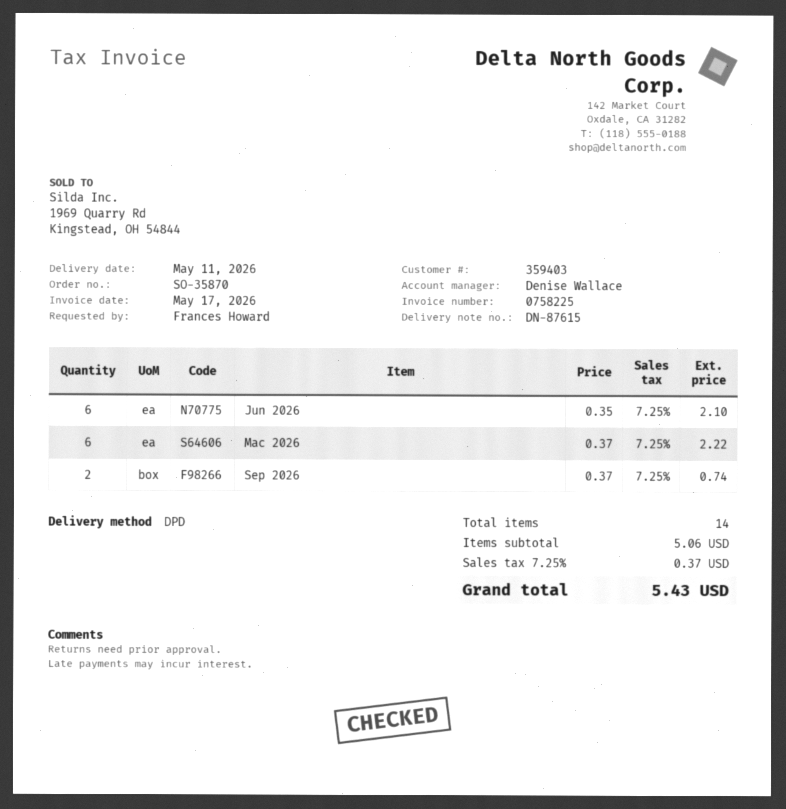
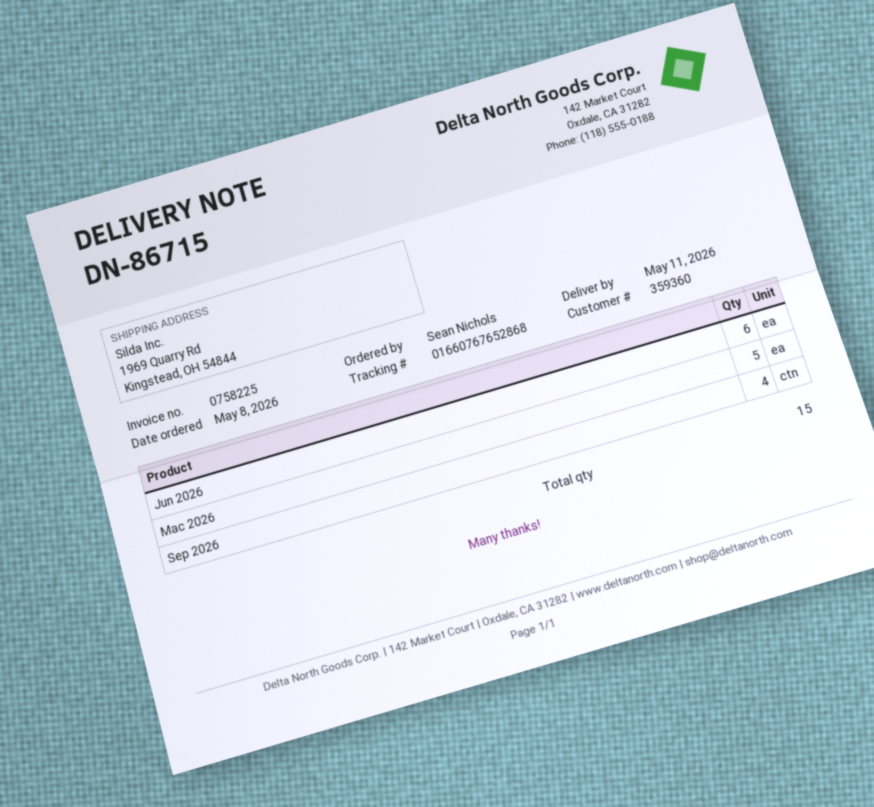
delivery note number: DN-87615 -> DN-86715
customer number: 359403 -> 359360
ordered by: Frances Howard -> Sean Nichols
Mac 2026: 6 -> 5
Sep 2026: 2 -> 4
total quantity: 14 -> 15

